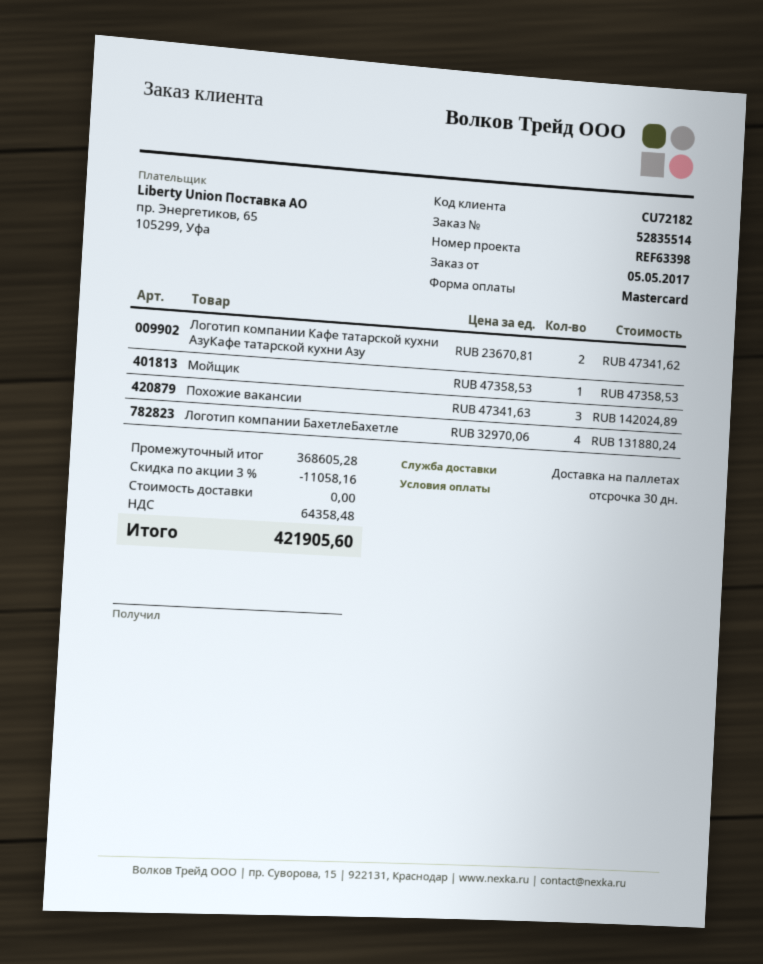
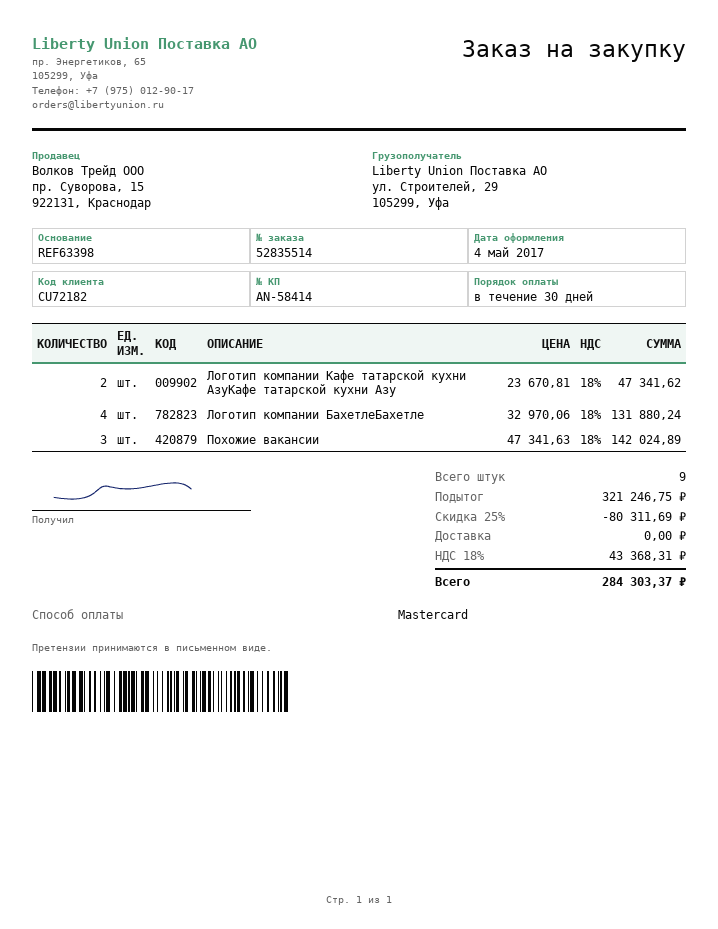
order date: 2017-05-05 -> 2017-05-04
Мойщик: 1 x 47358.53 = 47358.53 -> none
subtotal: 368605.28 -> 321246.75
discount: 3% = 11058.16 -> 25% = 80311.69
tax: 64358.48 -> 43368.31
total: 421905.60 -> 284303.37

